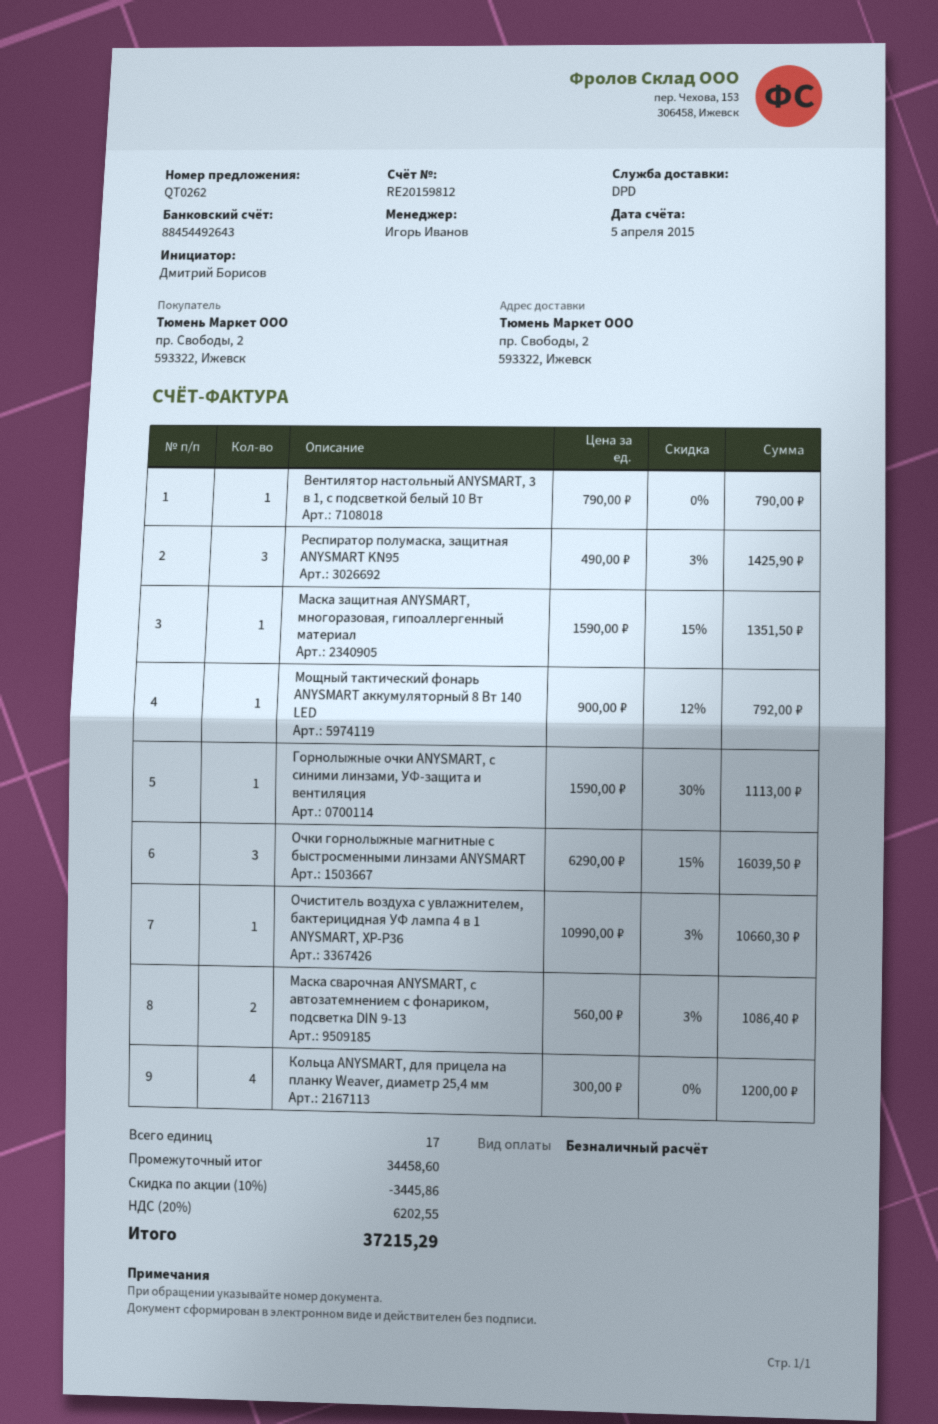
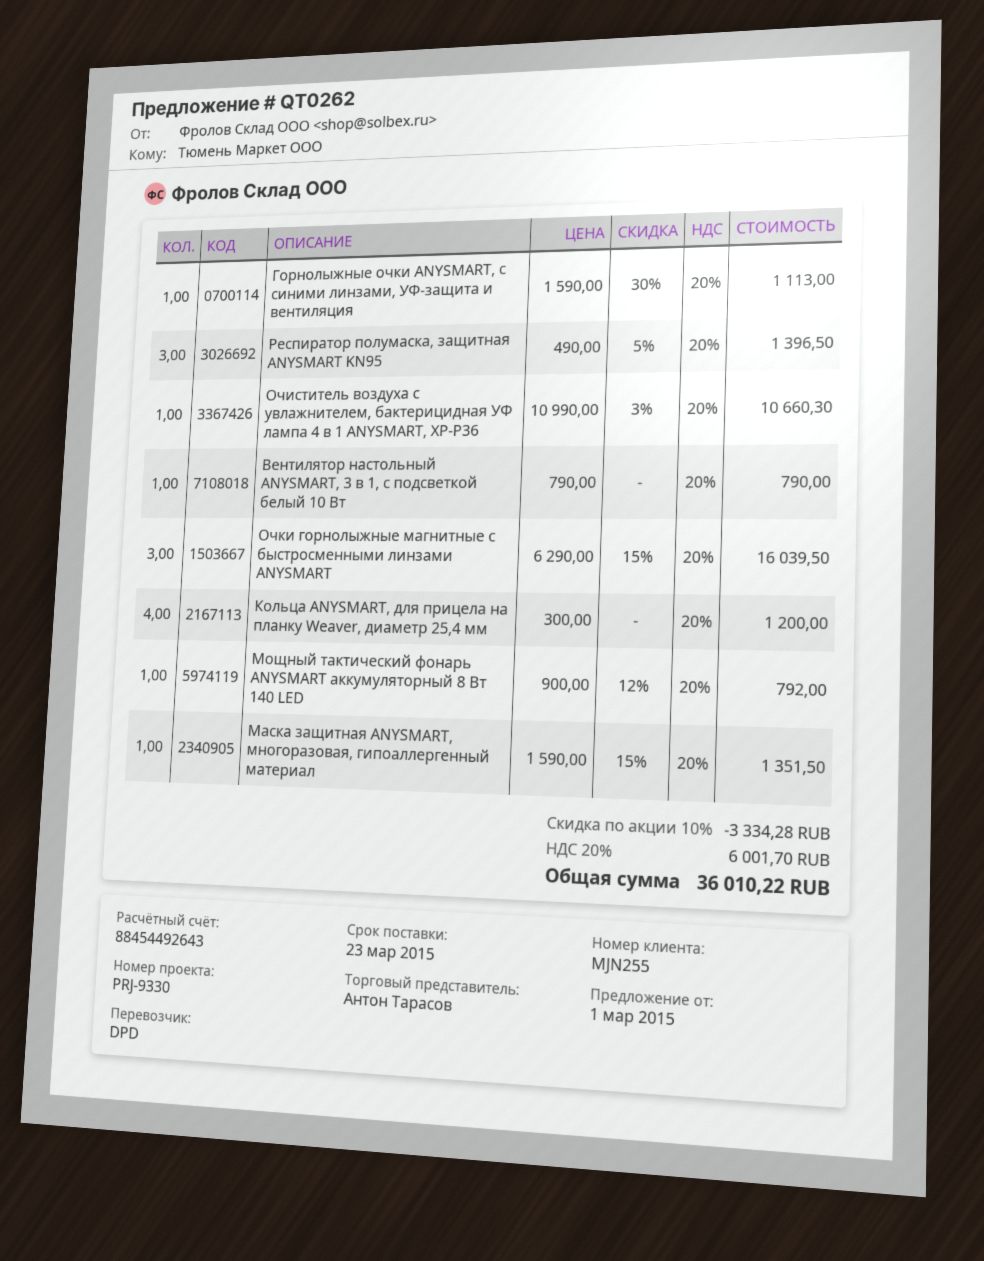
sales rep: Игорь Иванов -> Антон Тарасов
Респиратор полумаска, защитная ANYSMART KN95: 3 x 490.00 - 3% = 1425.90 -> 3 x 490.00 - 5% = 1396.50
Маска сварочная ANYSMART, с автозатемнением с фонариком, подсветка DIN 9-13: 2 x 560.00 - 3% = 1086.40 -> none
discount: 10% = 3445.86 -> 10% = 3334.28
tax: 20% = 6202.55 -> 20% = 6001.70
total: 37215.29 -> 36010.22

